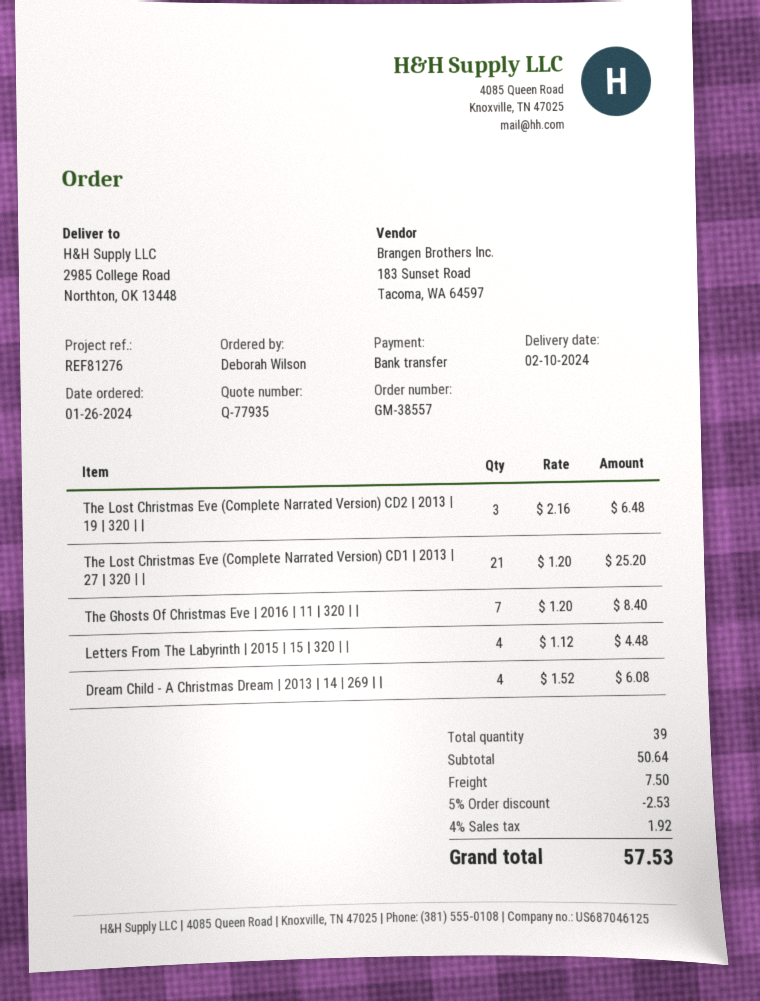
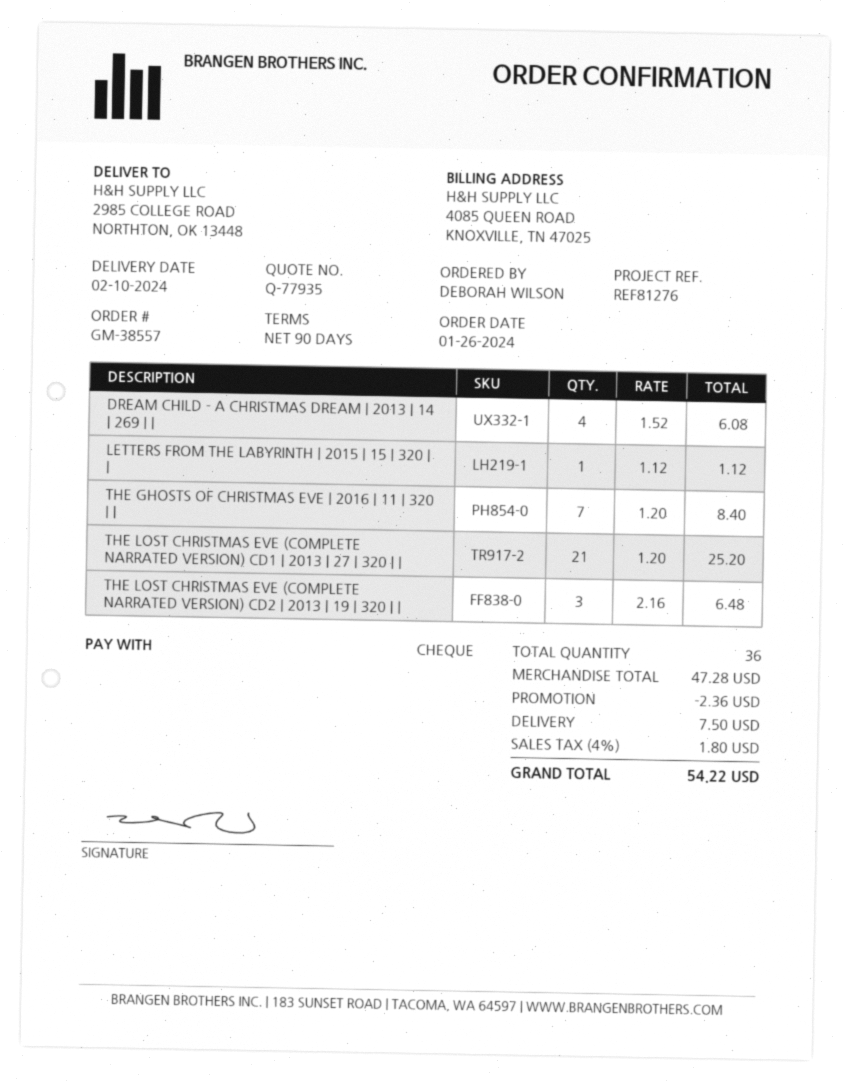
payment method: bank transfer -> cheque
Letters From The Labyrinth | 2015 | 15 | 320 | |: 4 x 1.12 = 4.48 -> 1 x 1.12 = 1.12
total quantity: 39 -> 36
subtotal: 50.64 -> 47.28
discount: 2.53 -> 2.36
tax: 4% = 1.92 -> 4% = 1.80
total: 57.53 -> 54.22

